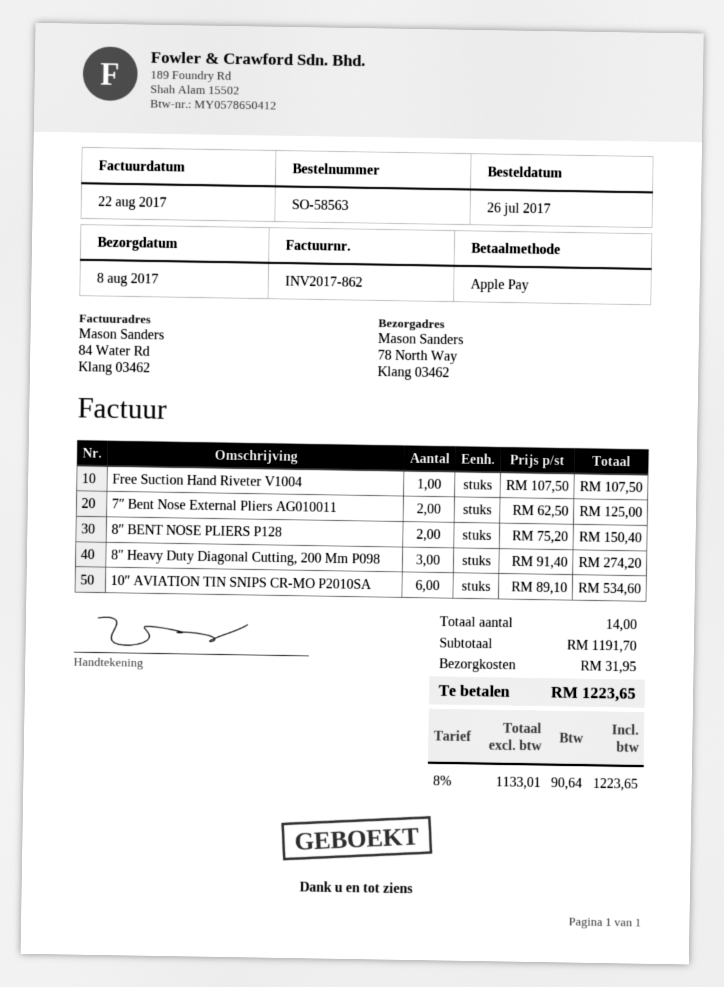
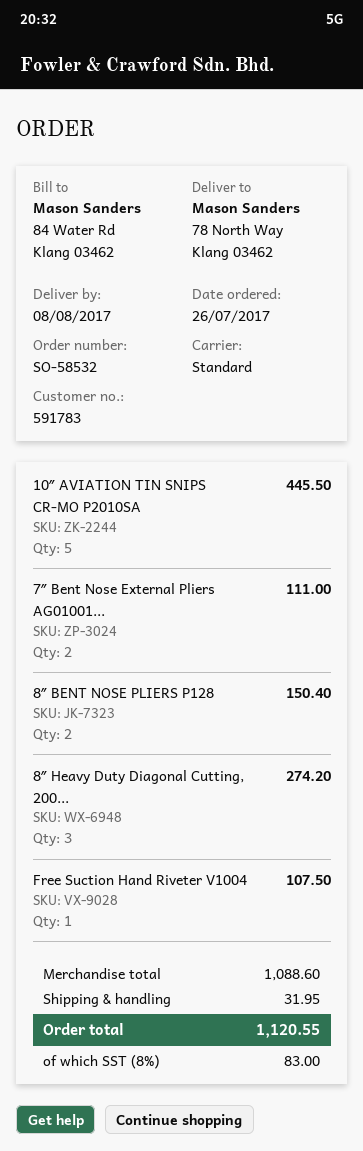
order number: SO-58563 -> SO-58532
7″ Bent Nose External Pliers AG010011: 2 for 125.00 -> 2 for 111.00
10″ AVIATION TIN SNIPS CR-MO P2010SA: 6 for 534.60 -> 5 for 445.50
subtotal: 1191.70 -> 1088.60
tax: 8% = 90.64 -> 8% = 83.00
total: 1223.65 -> 1120.55

